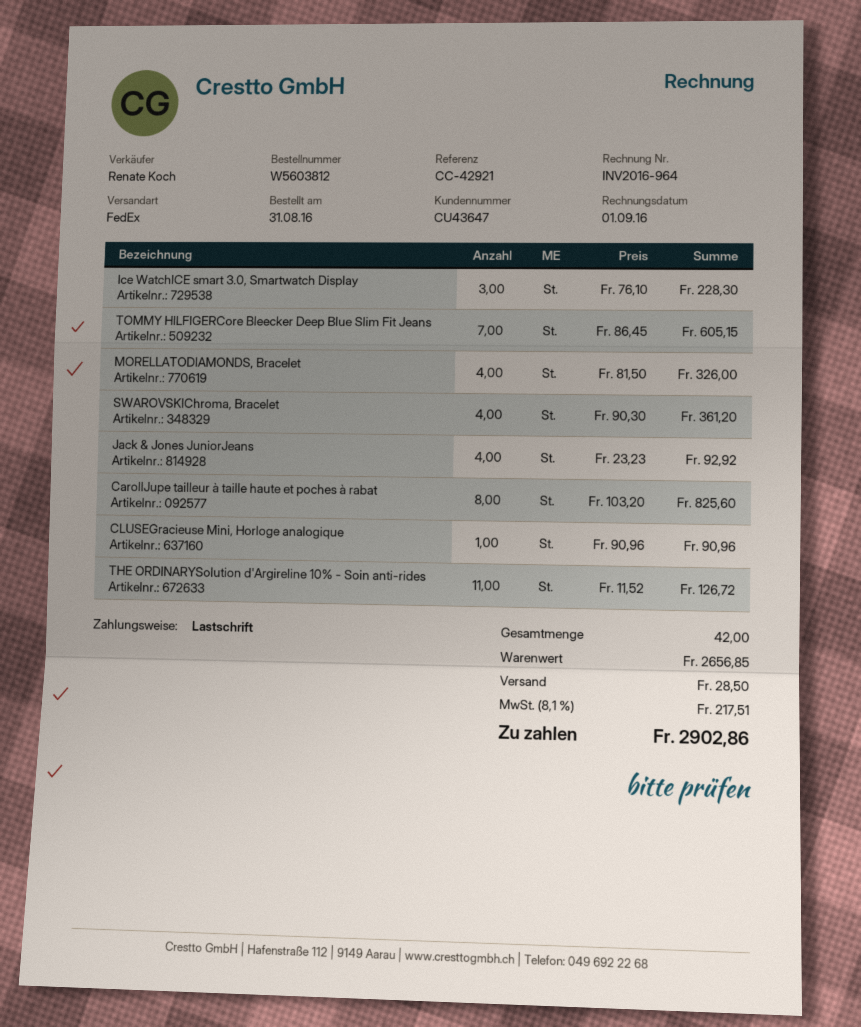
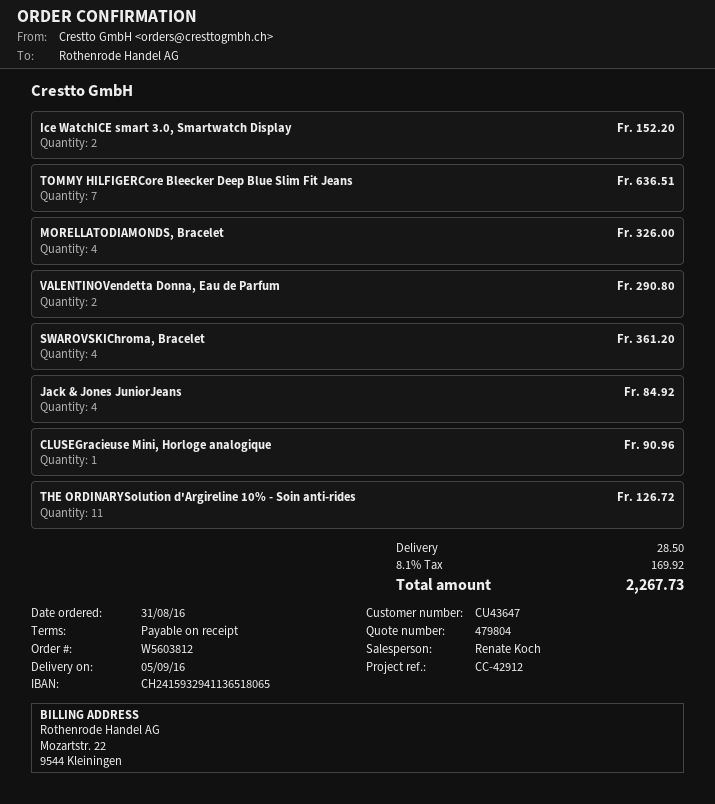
reference: CC-42921 -> CC-42912
Ice WatchICE smart 3.0, Smartwatch Display: 3 for 228.30 -> 2 for 152.20
TOMMY HILFIGERCore Bleecker Deep Blue Slim Fit Jeans: 7 for 605.15 -> 7 for 636.51
Jack & Jones JuniorJeans: 4 for 92.92 -> 4 for 84.92
CarollJupe tailleur à taille haute et poches à rabat: 8 for 825.60 -> none
VALENTINOVendetta Donna, Eau de Parfum: none -> 2 for 290.80
tax: 8.1% = 217.51 -> 8.1% = 169.92
total: 2902.86 -> 2267.73

